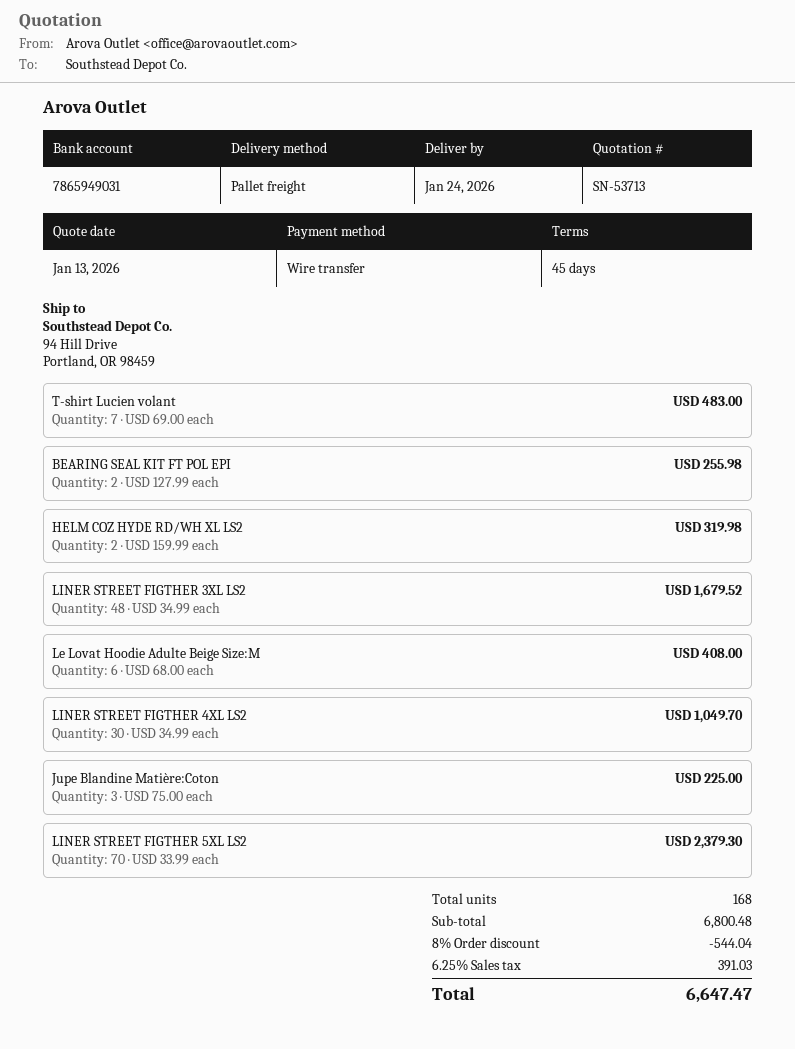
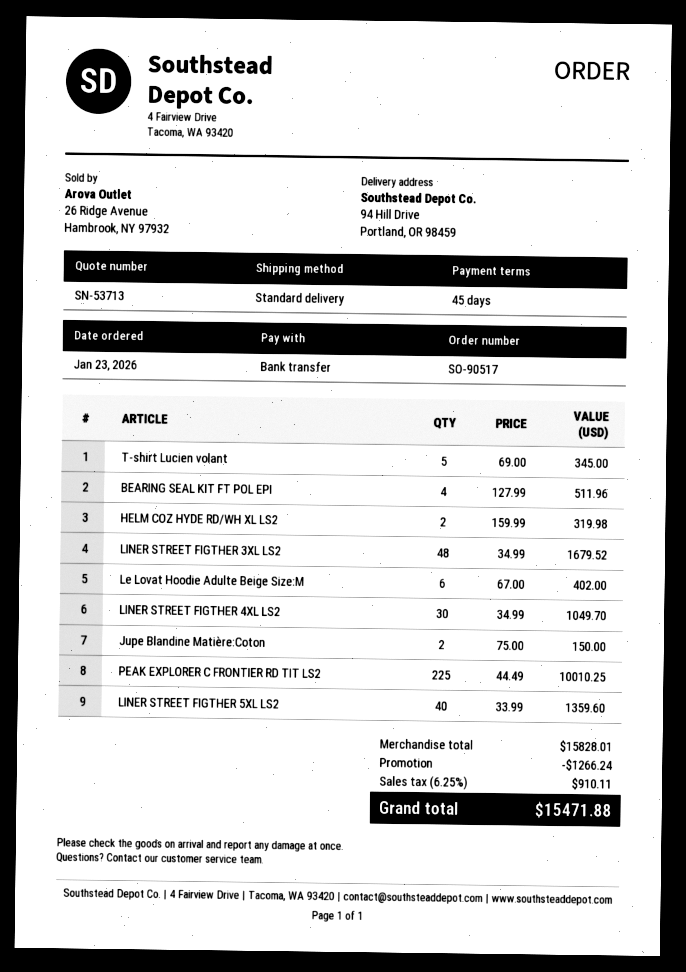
shipping method: pallet freight -> standard
T-shirt Lucien volant: 7 x 69.00 = 483.00 -> 5 x 69.00 = 345.00
BEARING SEAL KIT FT POL EPI: 2 x 127.99 = 255.98 -> 4 x 127.99 = 511.96
Le Lovat Hoodie Adulte Beige Size:M: 6 x 68.00 = 408.00 -> 6 x 67.00 = 402.00
Jupe Blandine Matière:Coton: 3 x 75.00 = 225.00 -> 2 x 75.00 = 150.00
LINER STREET FIGTHER 5XL LS2: 70 x 33.99 = 2379.30 -> 40 x 33.99 = 1359.60
PEAK EXPLORER C FRONTIER RD TIT LS2: none -> 225 x 44.49 = 10010.25
subtotal: 6800.48 -> 15828.01
discount: 544.04 -> 1266.24
tax: 6.25% = 391.03 -> 6.25% = 910.11
total: 6647.47 -> 15471.88

